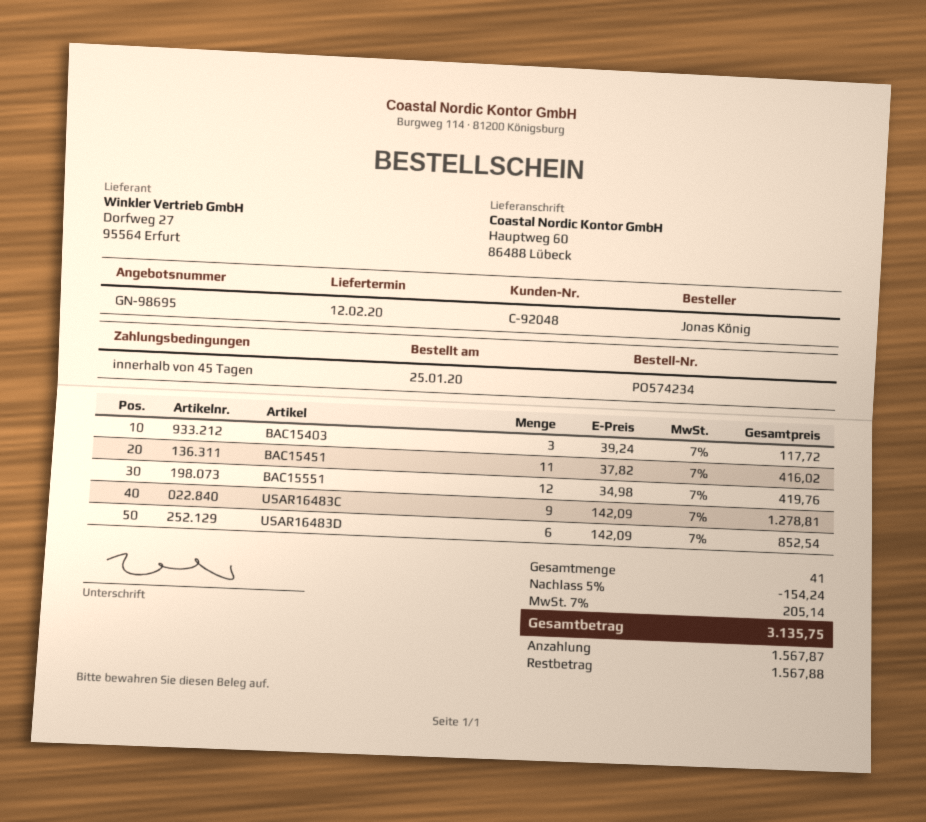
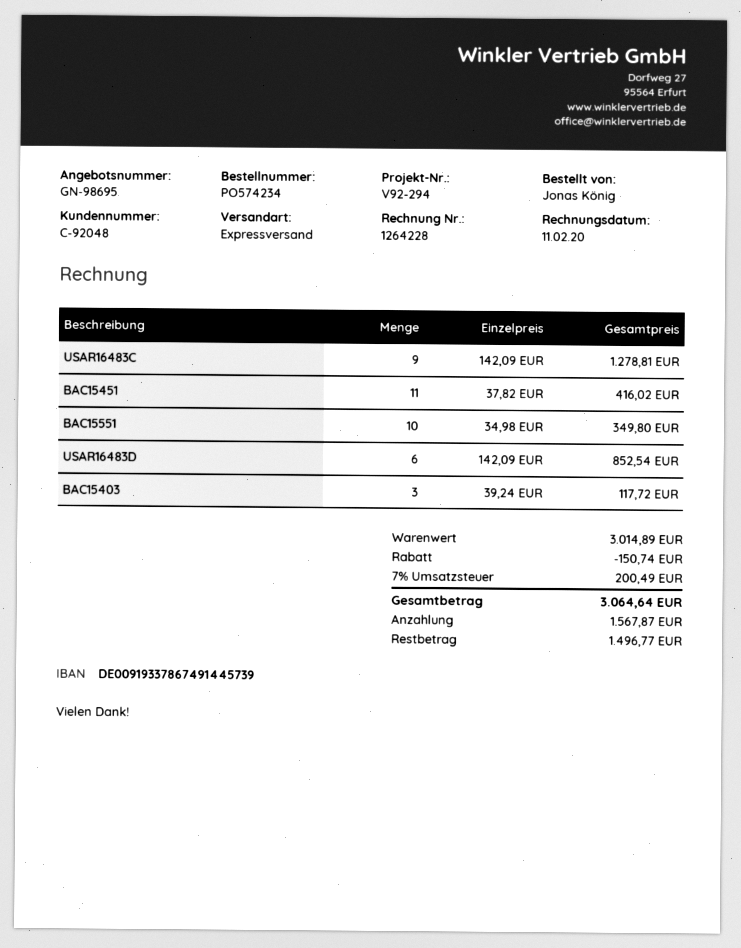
BAC15551: 12 x 34.98 = 419.76 -> 10 x 34.98 = 349.80
discount: 154.24 -> 150.74
tax: 7% = 205.14 -> 7% = 200.49
total: 3135.75 -> 3064.64
balance: 1567.88 -> 1496.77

